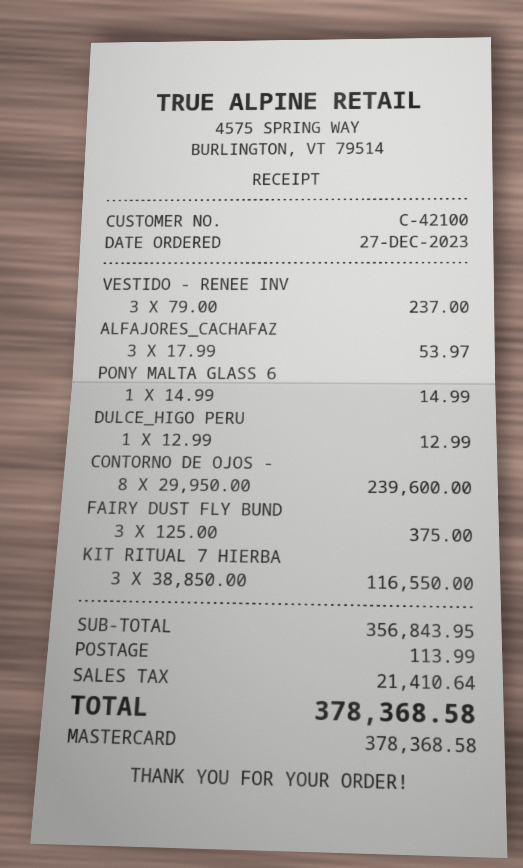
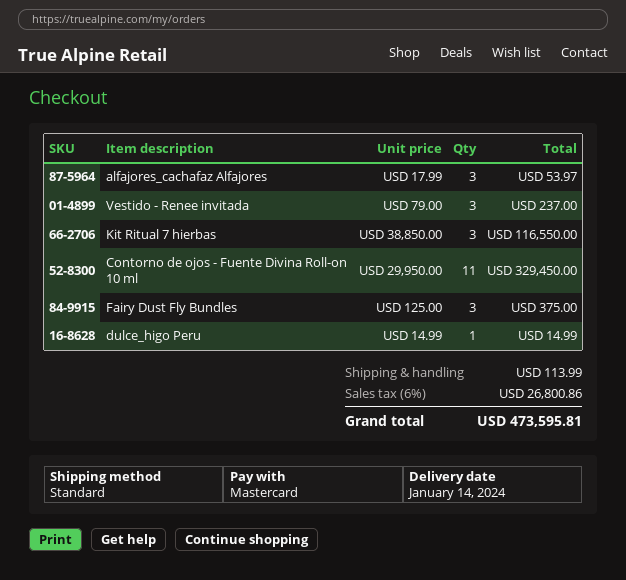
PONY MALTA GLASS 6: 1 x 14.99 = 14.99 -> none
DULCE_HIGO PERU: 1 x 12.99 = 12.99 -> 1 x 14.99 = 14.99
CONTORNO DE OJOS -: 8 x 29950.00 = 239600.00 -> 11 x 29950.00 = 329450.00
tax: 21410.64 -> 26800.86
total: 378368.58 -> 473595.81

